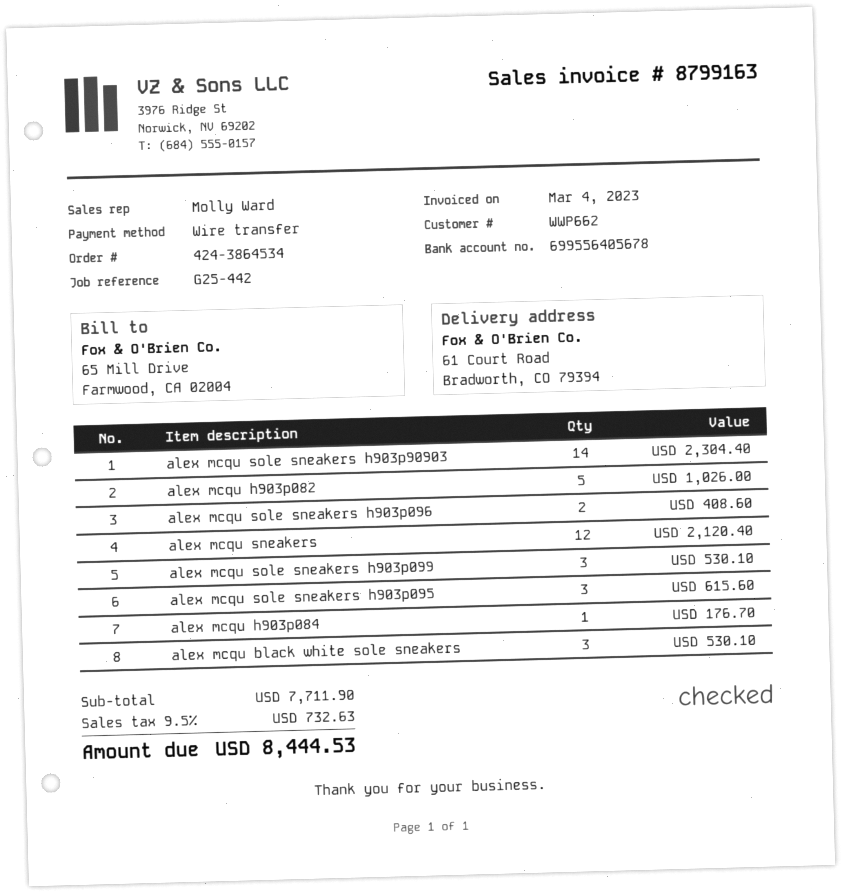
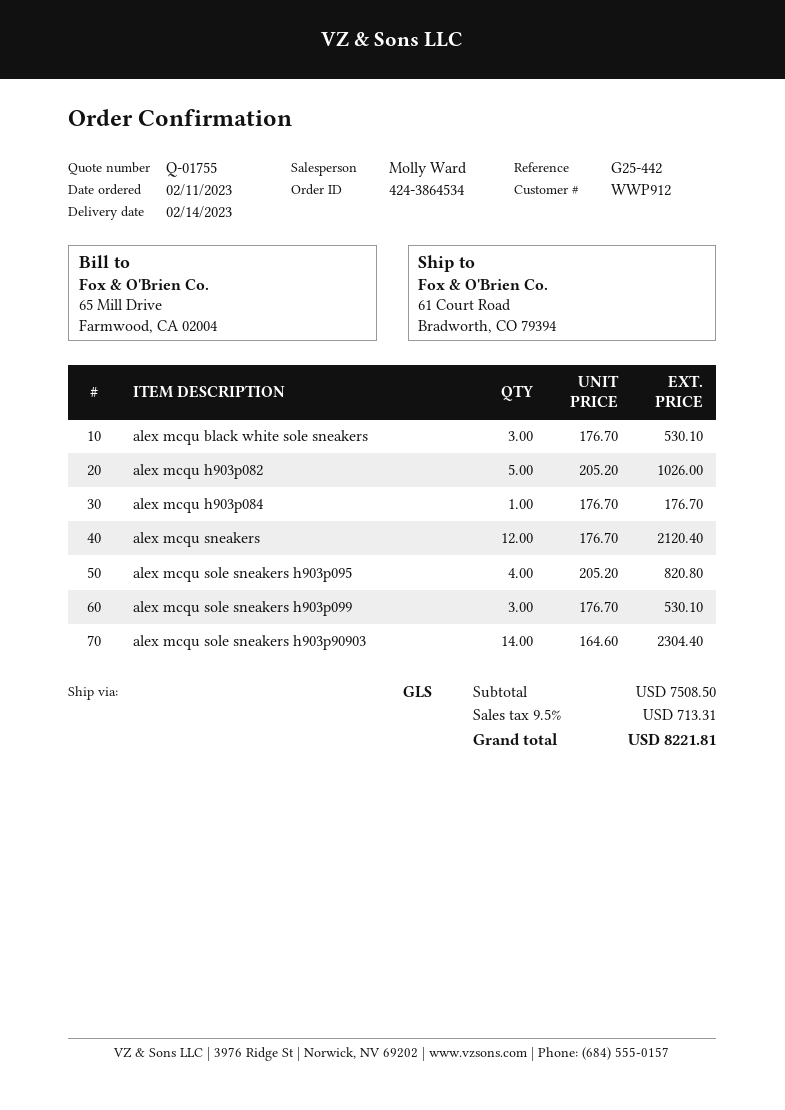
customer number: WWP662 -> WWP912
alex mcqu sole sneakers h903p096: 2 for 408.60 -> none
alex mcqu sole sneakers h903p095: 3 for 615.60 -> 4 for 820.80
subtotal: 7711.90 -> 7508.50
tax: 9.5% = 732.63 -> 9.5% = 713.31
total: 8444.53 -> 8221.81

